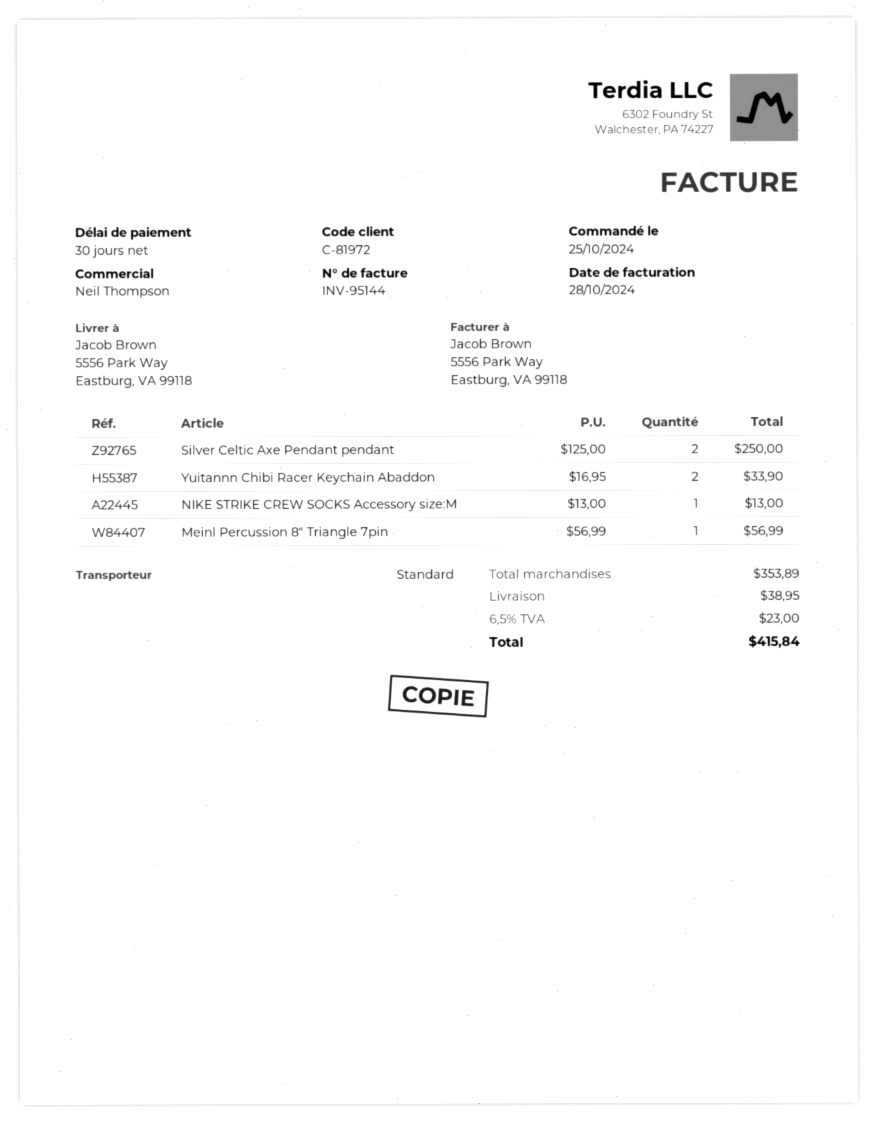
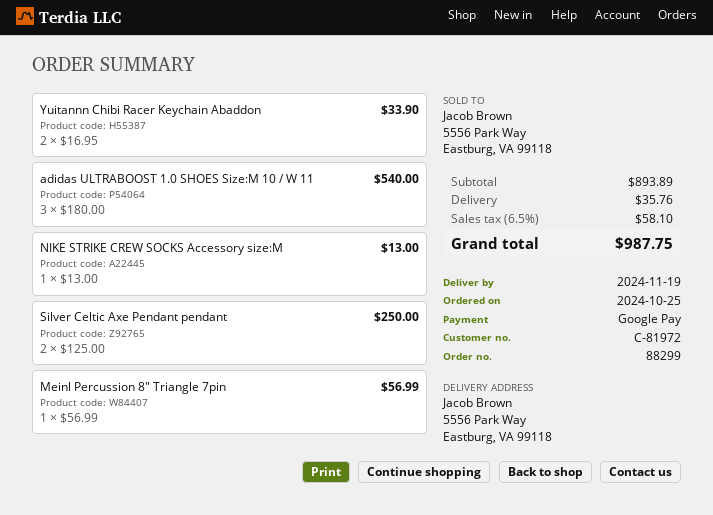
adidas ULTRABOOST 1.0 SHOES Size:M 10 / W 11: none -> 3 x 180.00 = 540.00
subtotal: 353.89 -> 893.89
shipping: 38.95 -> 35.76
tax: 6.5% = 23.00 -> 6.5% = 58.10
total: 415.84 -> 987.75

